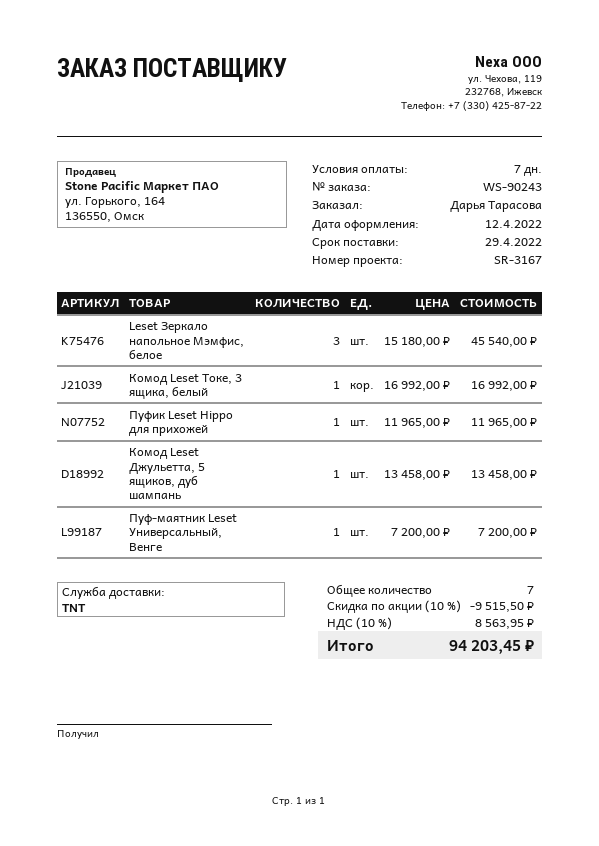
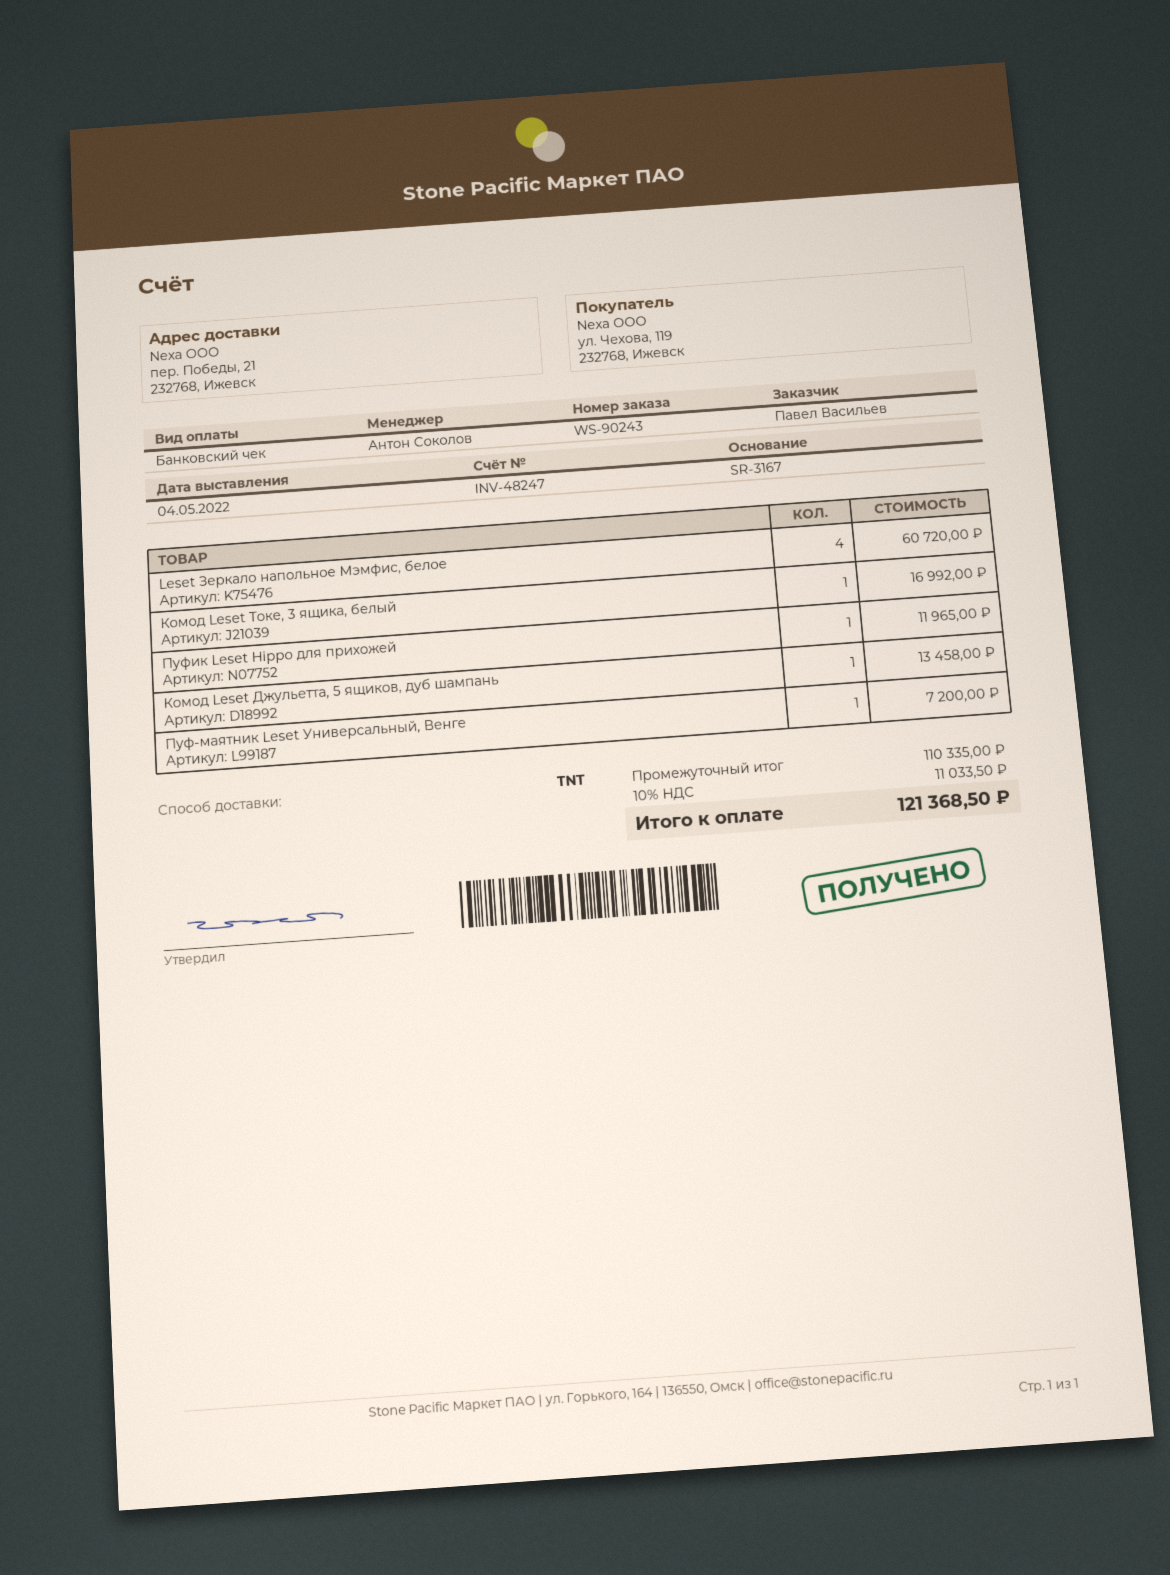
ordered by: Дарья Тарасова -> Павел Васильев
Leset Зеркало напольное Мэмфис, белое: 3 for 45540.00 -> 4 for 60720.00
discount: 10% = 9515.50 -> none
tax: 10% = 8563.95 -> 10% = 11033.50
total: 94203.45 -> 121368.50

